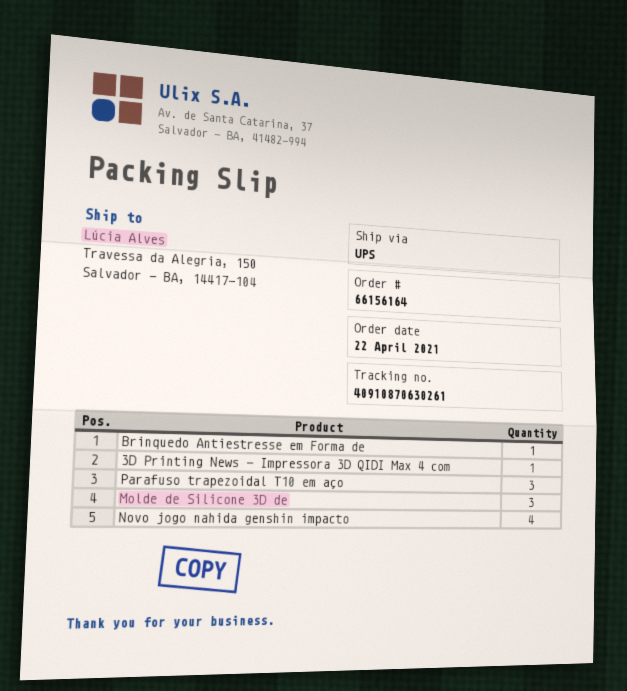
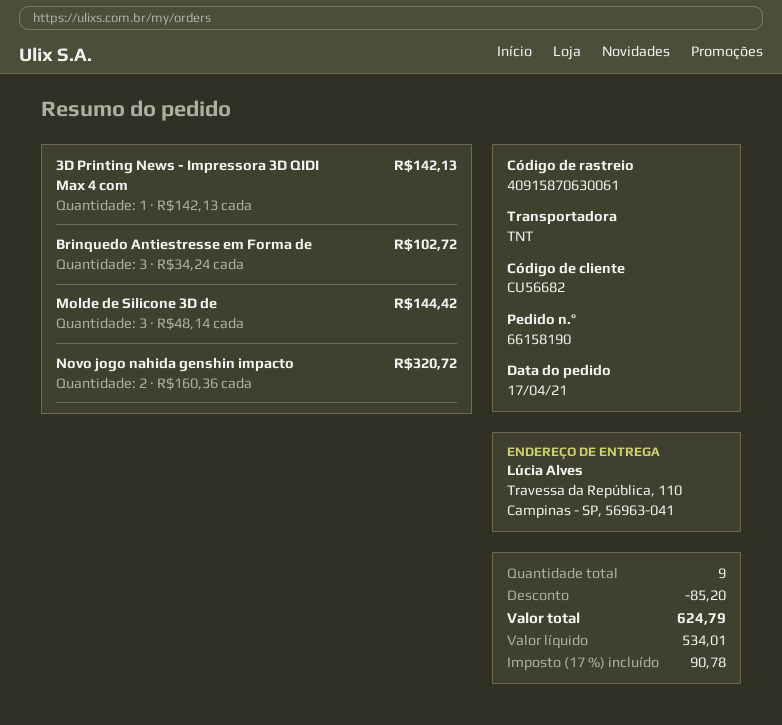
order number: 66156164 -> 66158190
order date: 2021-04-22 -> 2021-04-17
shipping method: UPS -> TNT
tracking number: 40910870630261 -> 40915870630061
ship to: Travessa da Alegria, 150, Salvador - BA, 14417-104 -> Travessa da República, 110, Campinas - SP, 56963-041
Brinquedo Antiestresse em Forma de: 1 -> 3
Parafuso trapezoidal T10 em aço: 3 -> none
Novo jogo nahida genshin impacto: 4 -> 2

